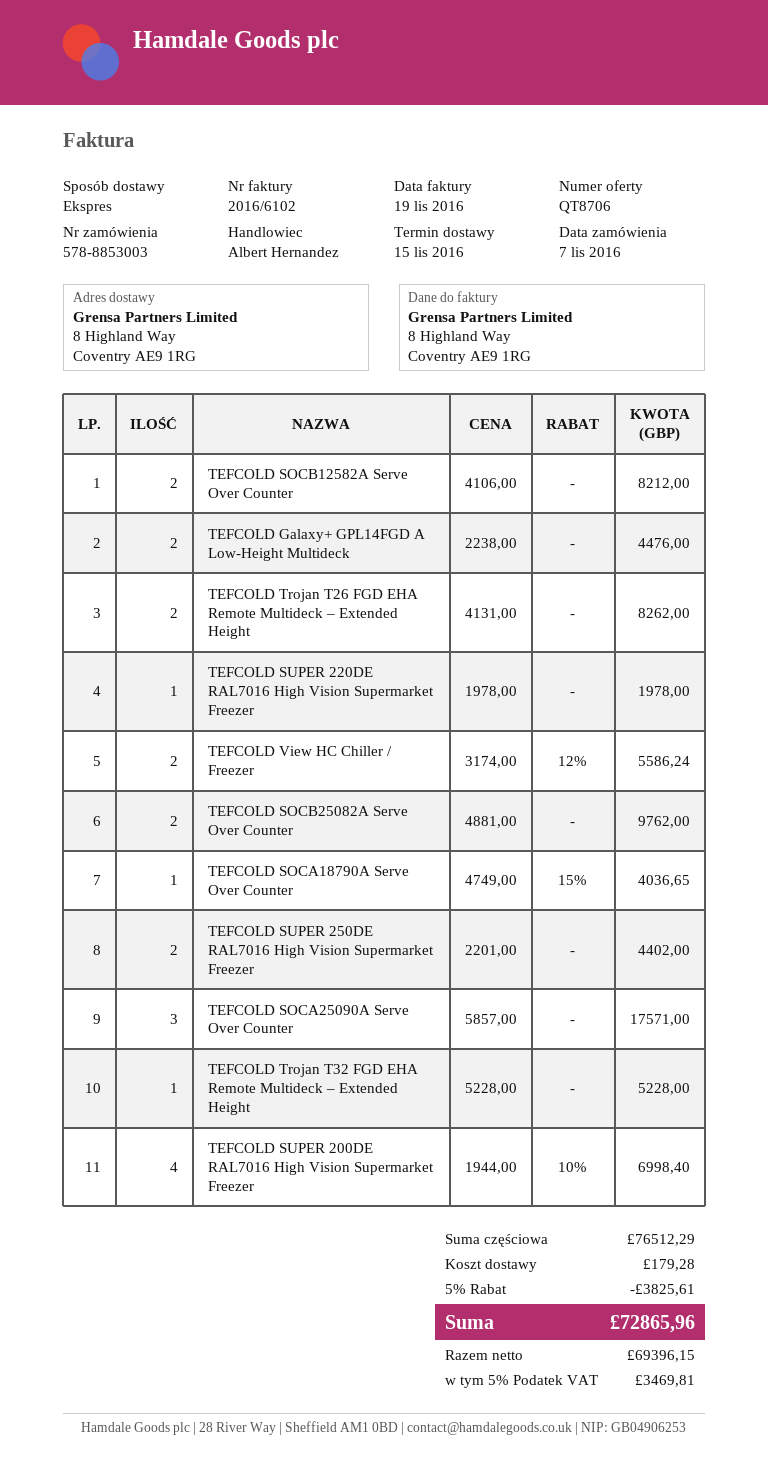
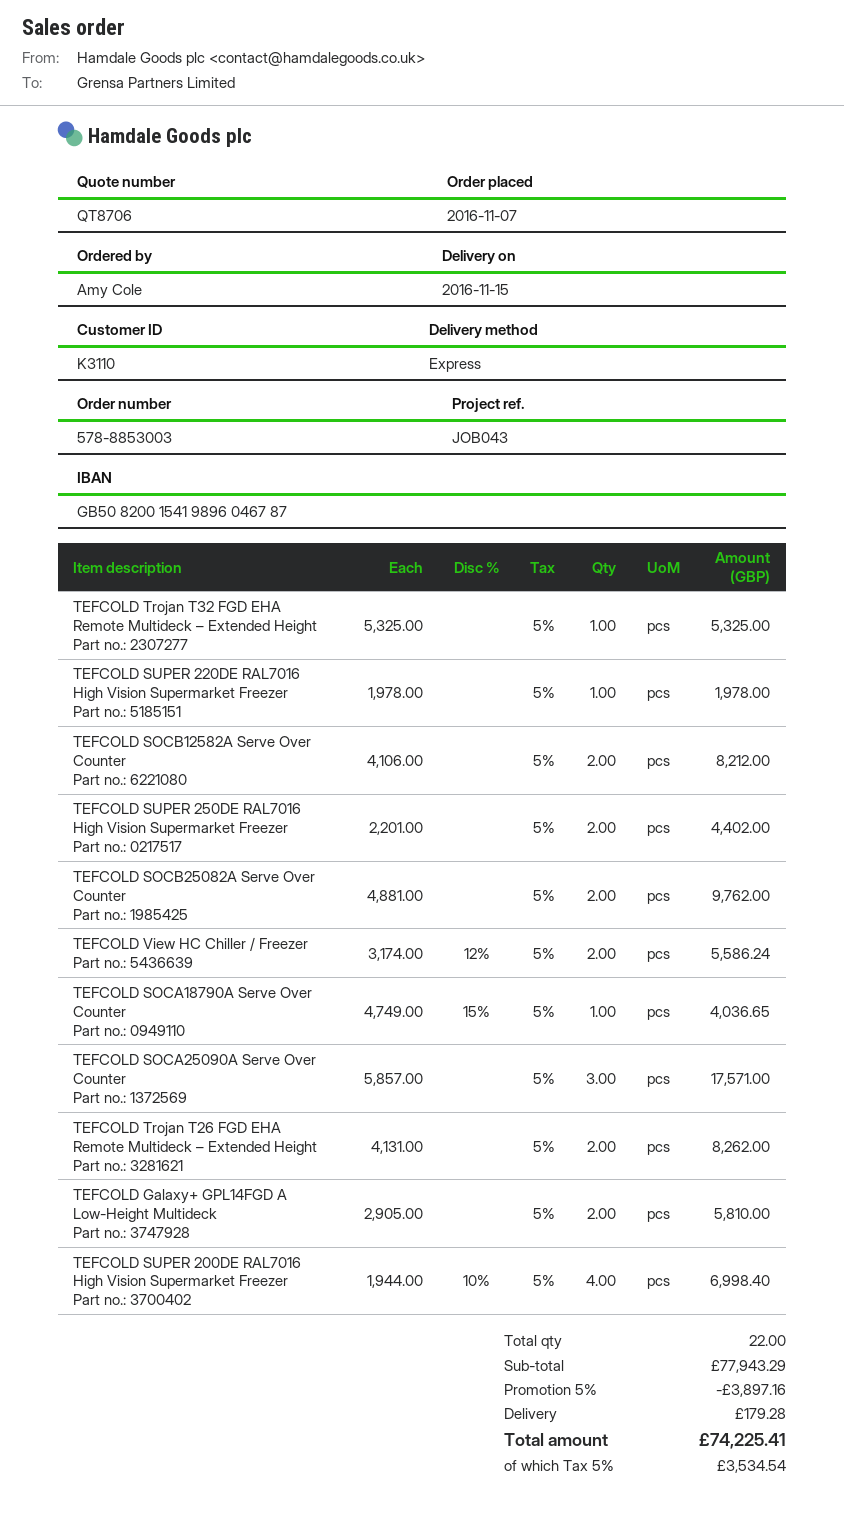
TEFCOLD Galaxy+ GPL14FGD A Low-Height Multideck: 2 x 2238.00 = 4476.00 -> 2 x 2905.00 = 5810.00
TEFCOLD Trojan T32 FGD EHA Remote Multideck – Extended Height: 1 x 5228.00 = 5228.00 -> 1 x 5325.00 = 5325.00
subtotal: 76512.29 -> 77943.29
discount: 5% = 3825.61 -> 5% = 3897.16
tax: 5% = 3469.81 -> 5% = 3534.54
total: 72865.96 -> 74225.41

